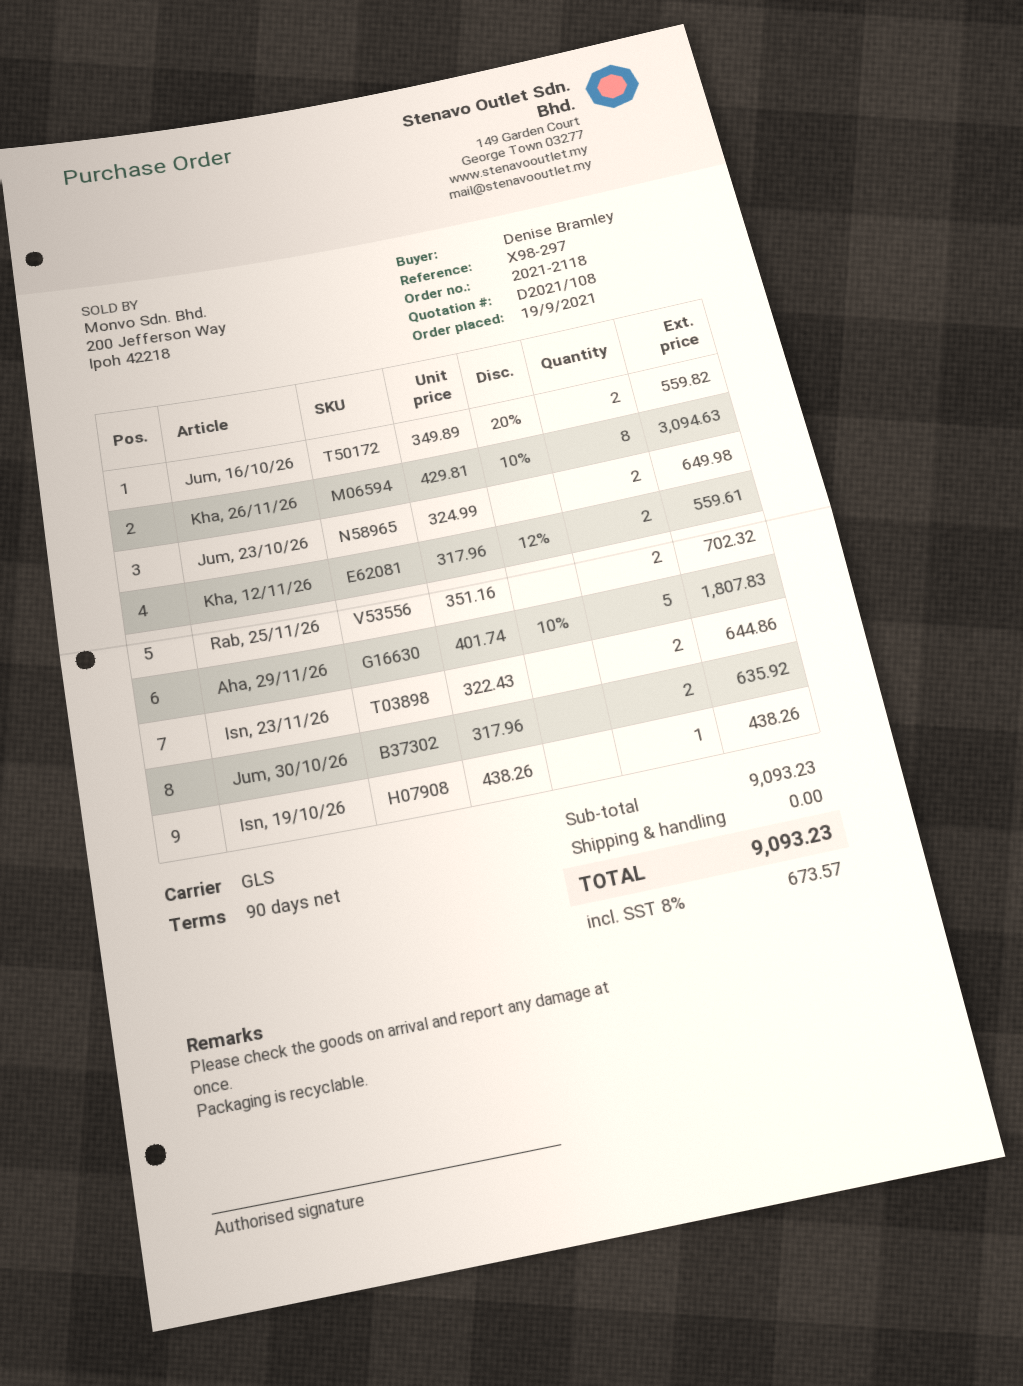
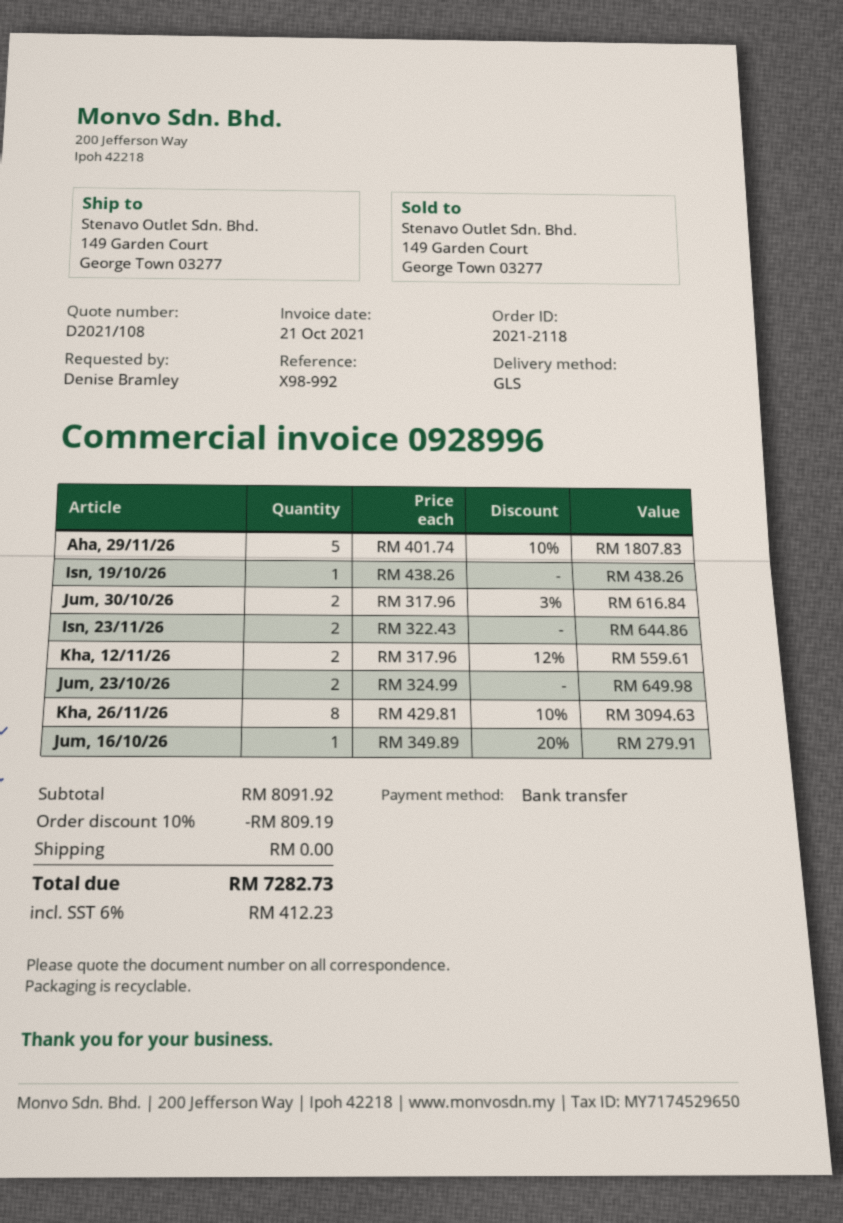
reference: X98-297 -> X98-992
Jum, 16/10/26: 2 x 349.89 - 20% = 559.82 -> 1 x 349.89 - 20% = 279.91
Rab, 25/11/26: 2 x 351.16 = 702.32 -> none
Jum, 30/10/26: 2 x 317.96 = 635.92 -> 2 x 317.96 - 3% = 616.84
subtotal: 9093.23 -> 8091.92
discount: none -> 10% = 809.19
tax: 8% = 673.57 -> 6% = 412.23
total: 9093.23 -> 7282.73

